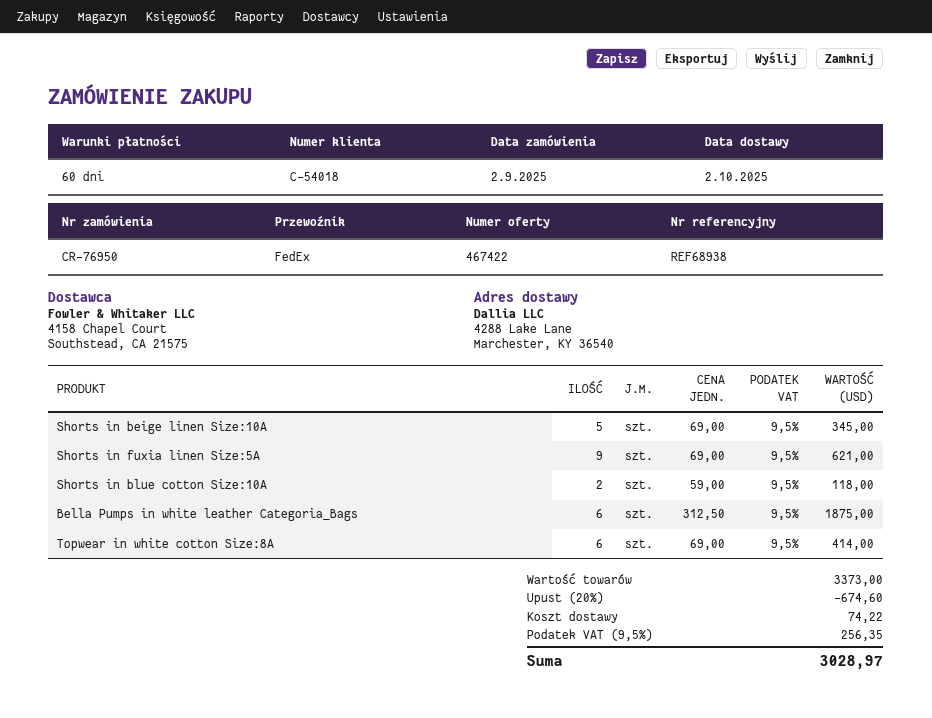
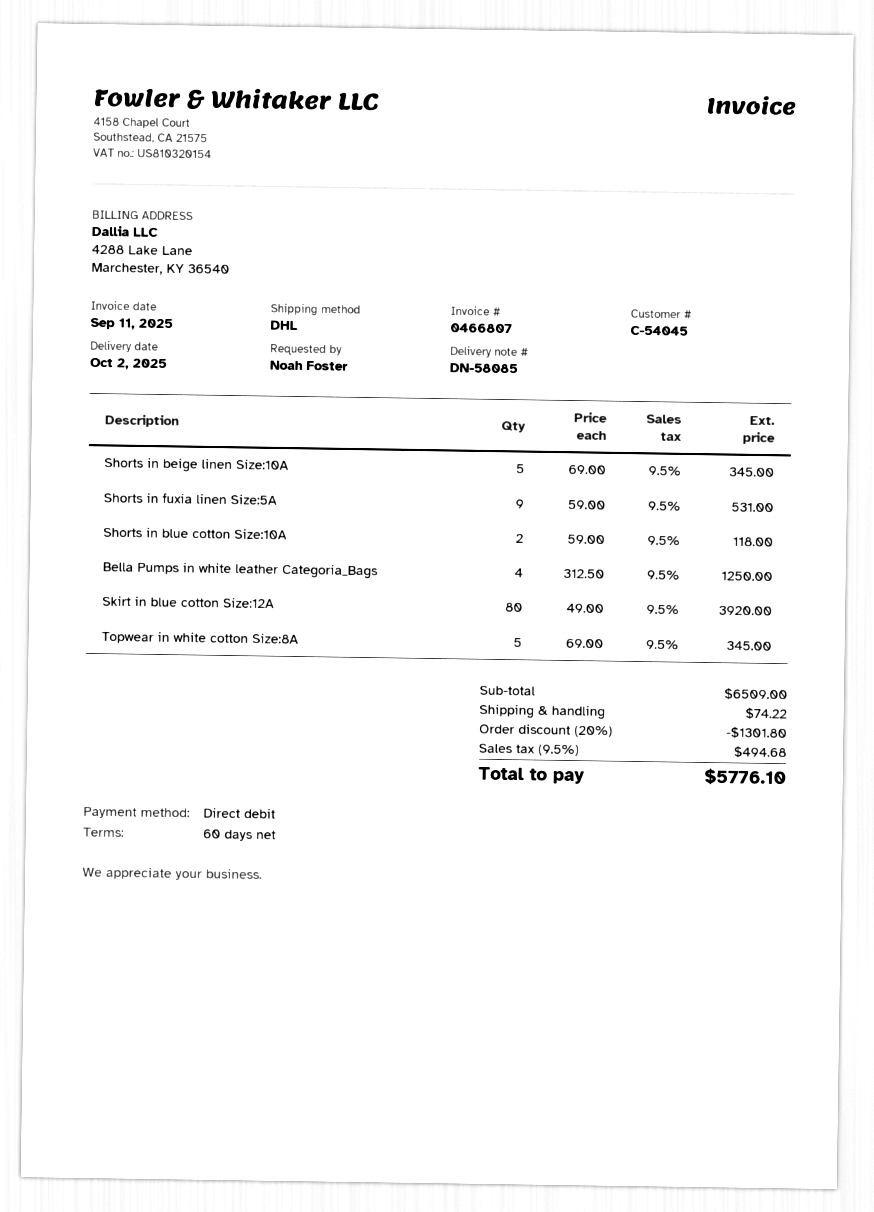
customer number: C-54018 -> C-54045
shipping method: FedEx -> DHL
Shorts in fuxia linen Size:5A: 9 x 69.00 = 621.00 -> 9 x 59.00 = 531.00
Bella Pumps in white leather Categoria_Bags: 6 x 312.50 = 1875.00 -> 4 x 312.50 = 1250.00
Topwear in white cotton Size:8A: 6 x 69.00 = 414.00 -> 5 x 69.00 = 345.00
Skirt in blue cotton Size:12A: none -> 80 x 49.00 = 3920.00
subtotal: 3373.00 -> 6509.00
discount: 20% = 674.60 -> 20% = 1301.80
tax: 9.5% = 256.35 -> 9.5% = 494.68
total: 3028.97 -> 5776.10

